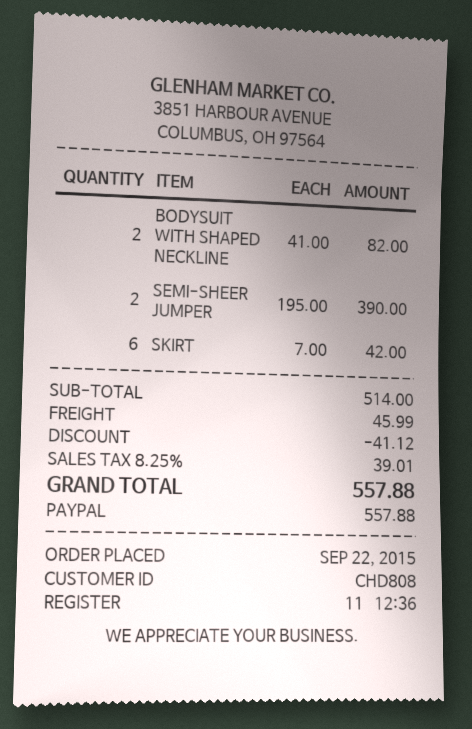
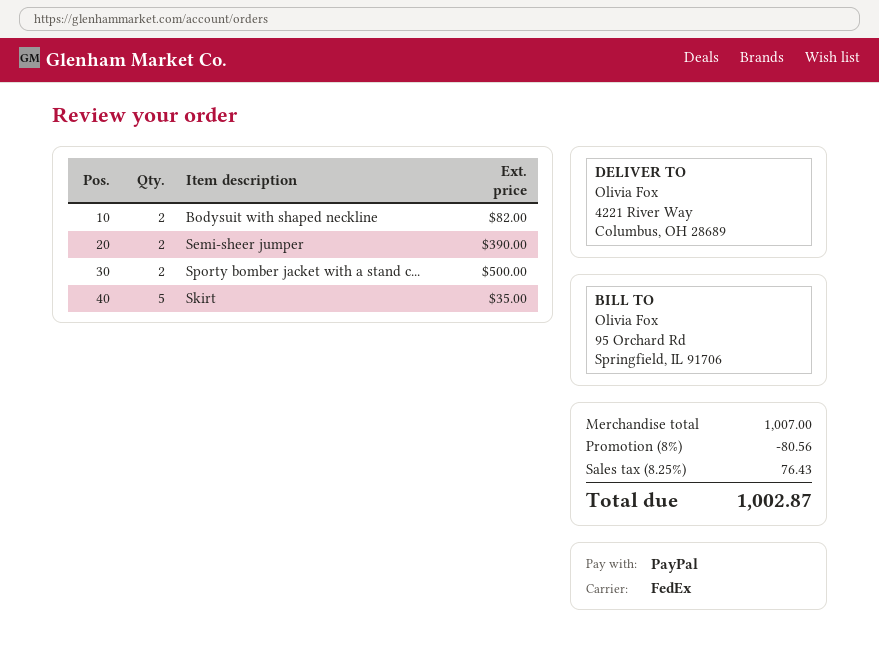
SKIRT: 6 for 42.00 -> 5 for 35.00
Sporty bomber jacket with a stand c...: none -> 2 for 500.00
subtotal: 514.00 -> 1007.00
discount: 41.12 -> 80.56
shipping: 45.99 -> none
tax: 8.25% = 39.01 -> 8.25% = 76.43
total: 557.88 -> 1002.87

